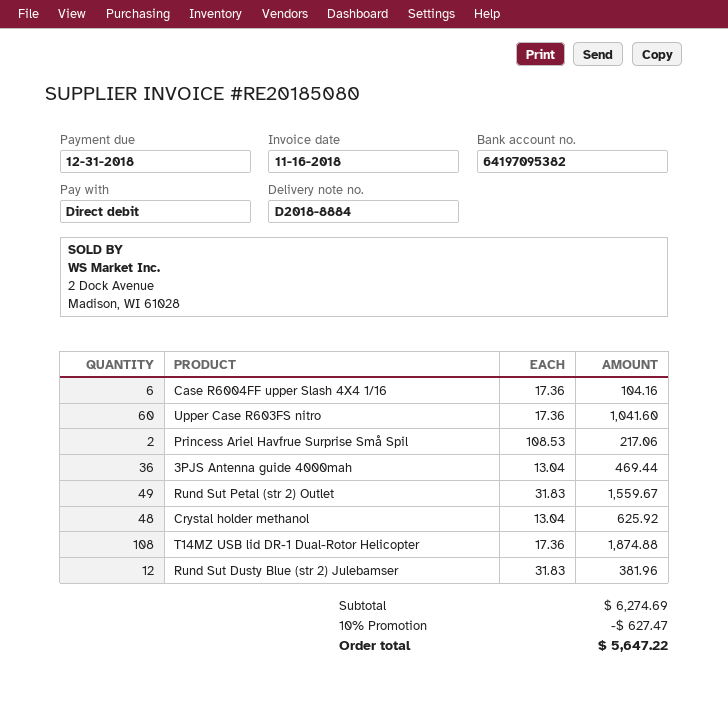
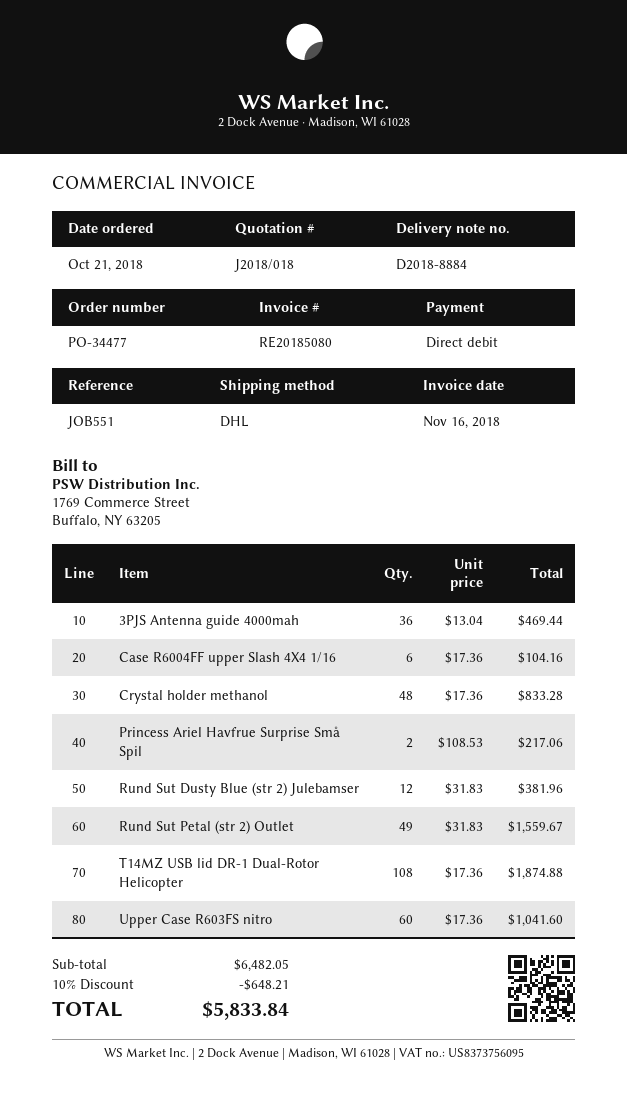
Crystal holder methanol: 48 x 13.04 = 625.92 -> 48 x 17.36 = 833.28
subtotal: 6274.69 -> 6482.05
discount: 10% = 627.47 -> 10% = 648.21
total: 5647.22 -> 5833.84

